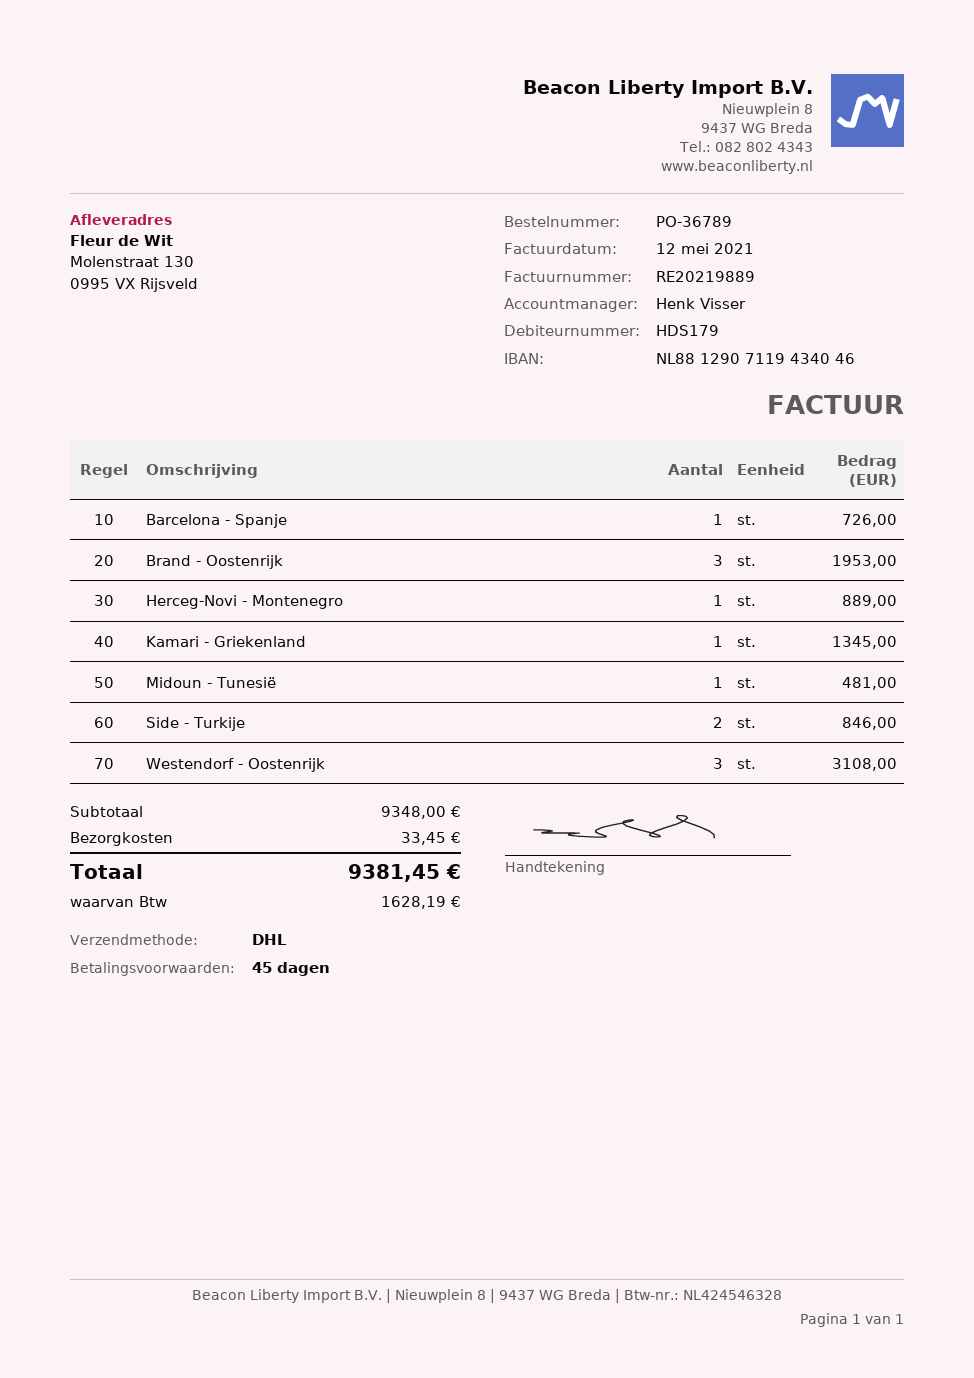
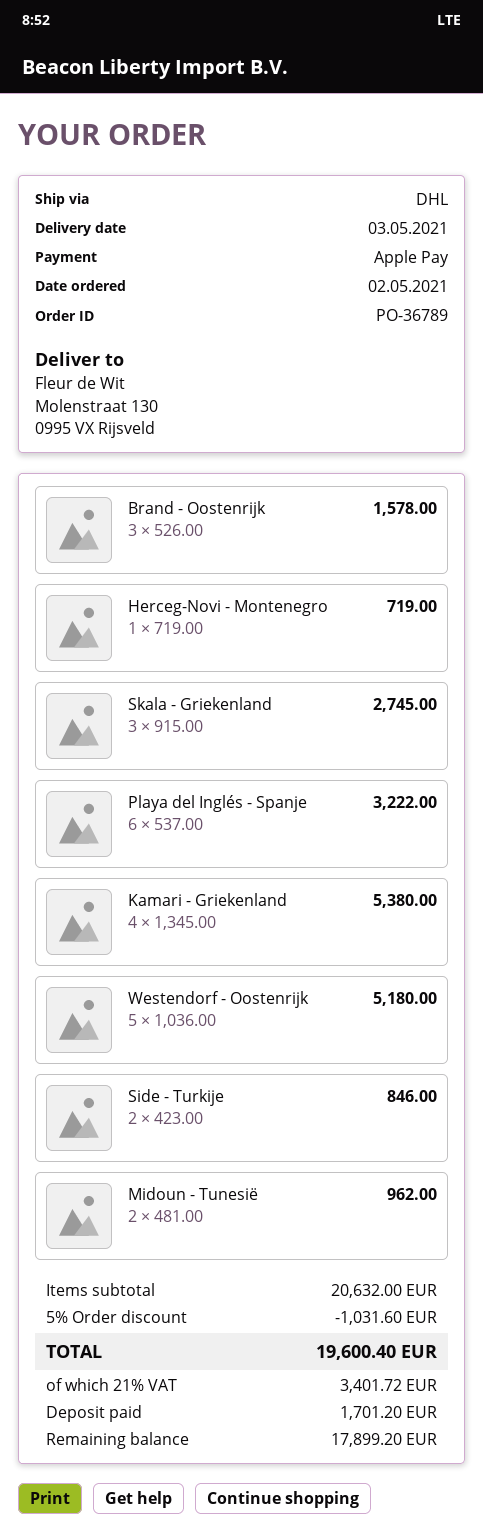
Barcelona - Spanje: 1 for 726.00 -> none
Brand - Oostenrijk: 3 for 1953.00 -> 3 for 1578.00
Herceg-Novi - Montenegro: 1 for 889.00 -> 1 for 719.00
Kamari - Griekenland: 1 for 1345.00 -> 4 for 5380.00
Midoun - Tunesië: 1 for 481.00 -> 2 for 962.00
Westendorf - Oostenrijk: 3 for 3108.00 -> 5 for 5180.00
Skala - Griekenland: none -> 3 for 2745.00
Playa del Inglés - Spanje: none -> 6 for 3222.00
subtotal: 9348.00 -> 20632.00
discount: none -> 5% = 1031.60
shipping: 33.45 -> none
tax: 1628.19 -> 3401.72
total: 9381.45 -> 19600.40

